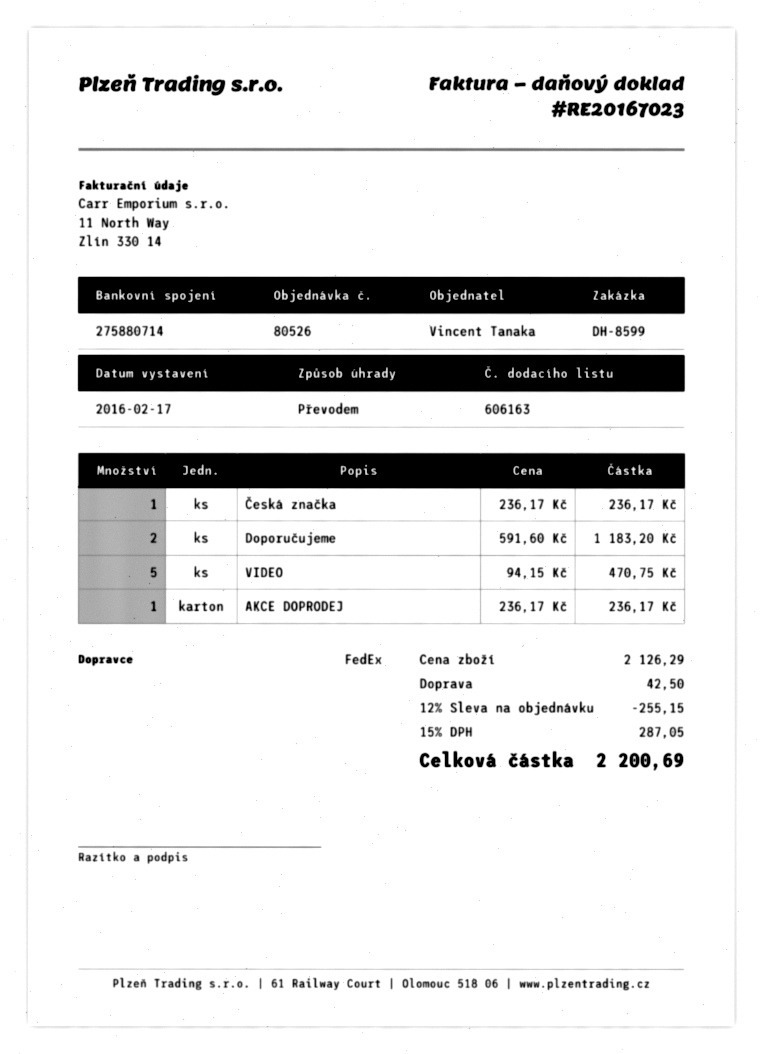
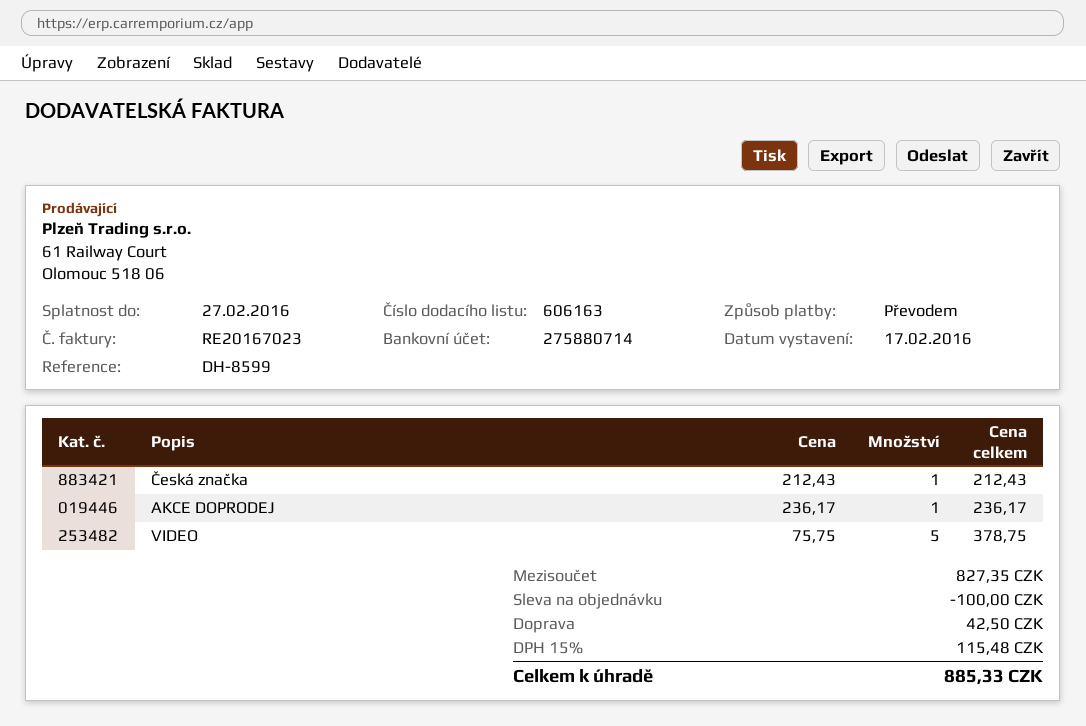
Česká značka: 1 x 236.17 = 236.17 -> 1 x 212.43 = 212.43
Doporučujeme: 2 x 591.60 = 1183.20 -> none
VIDEO: 5 x 94.15 = 470.75 -> 5 x 75.75 = 378.75
subtotal: 2126.29 -> 827.35
discount: 255.15 -> 100.00
tax: 15% = 287.05 -> 15% = 115.48
total: 2200.69 -> 885.33

